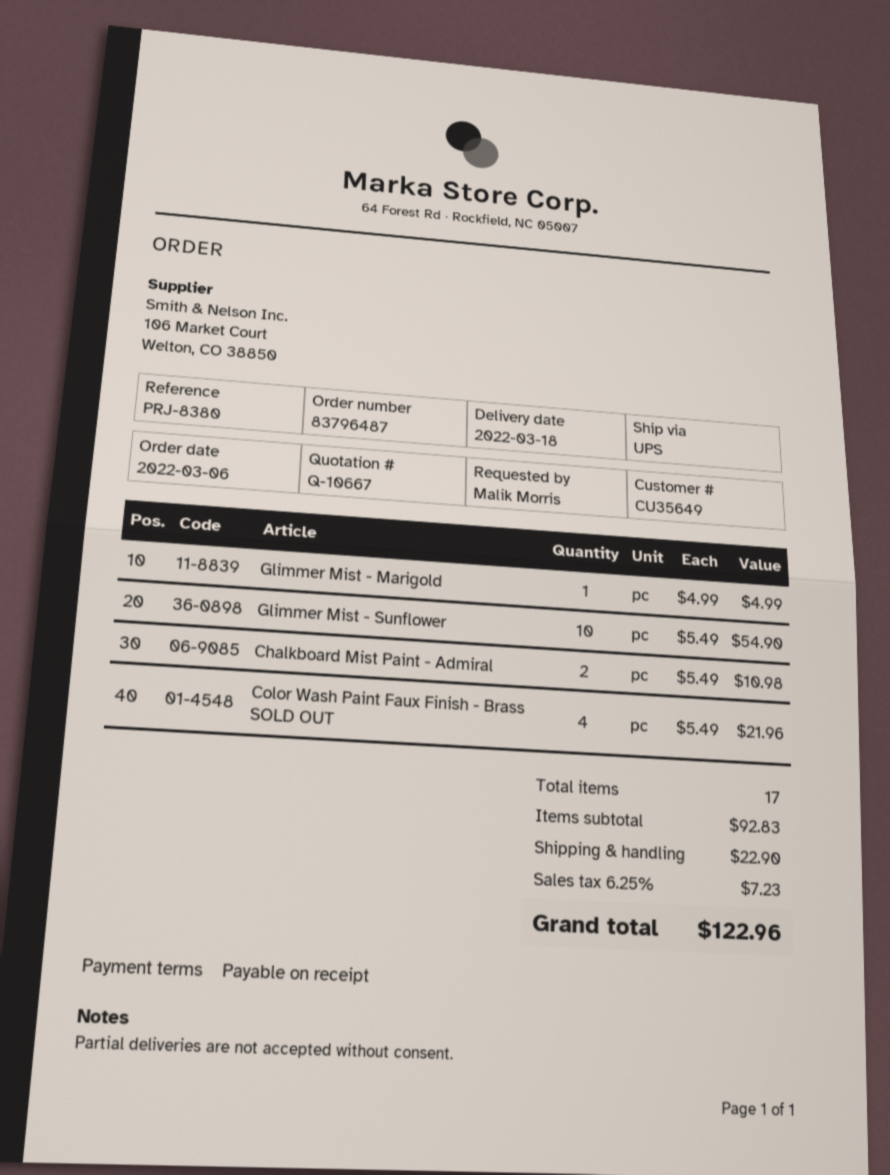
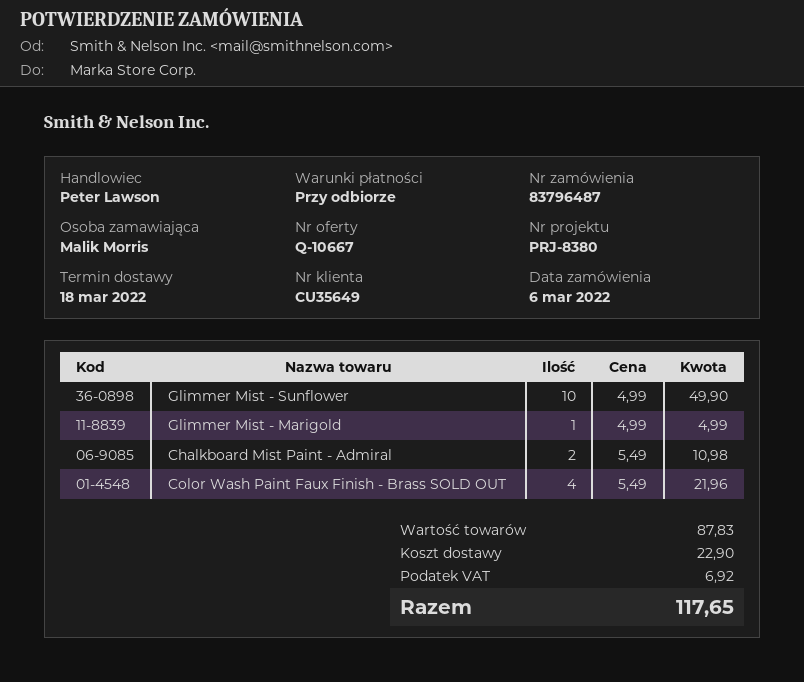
Glimmer Mist - Sunflower: 10 x 5.49 = 54.90 -> 10 x 4.99 = 49.90
subtotal: 92.83 -> 87.83
tax: 7.23 -> 6.92
total: 122.96 -> 117.65

